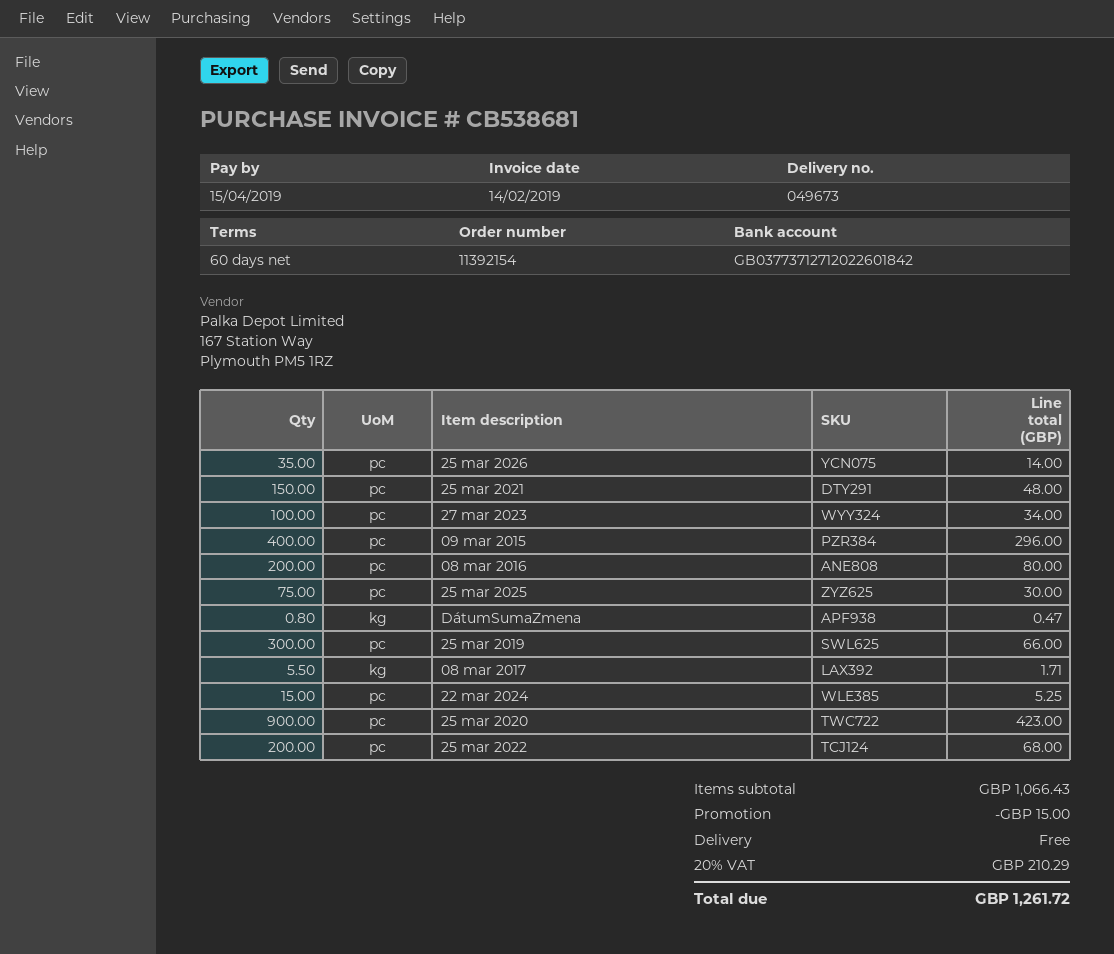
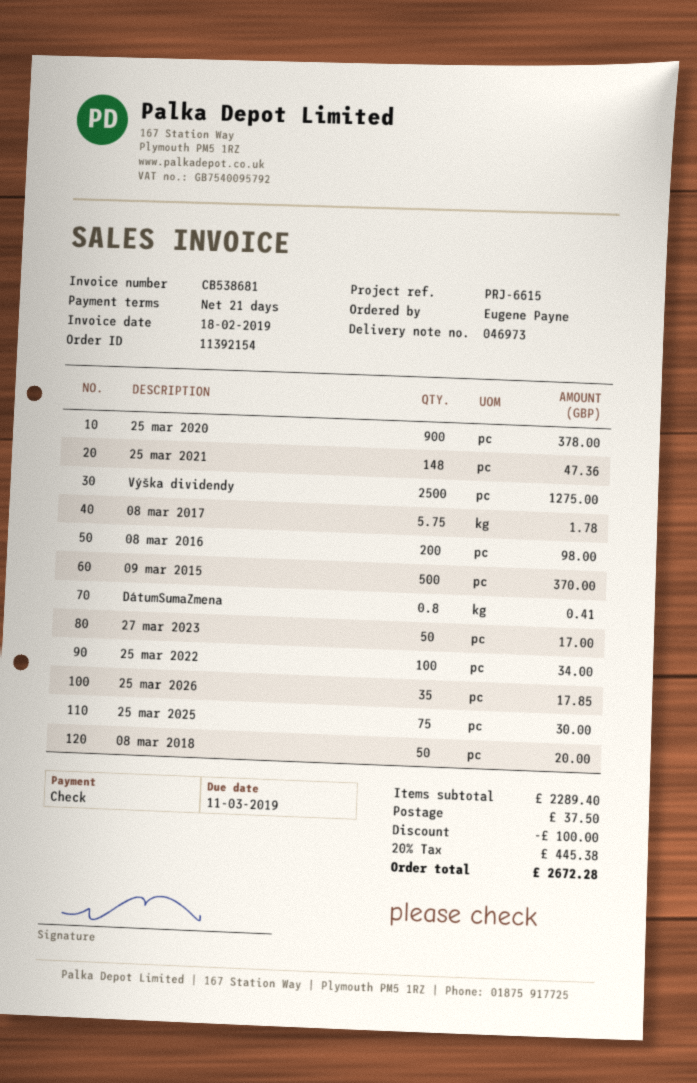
delivery note number: 049673 -> 046973
invoice date: 2019-02-14 -> 2019-02-18
payment terms: 60 days -> 21 days
due date: 2019-04-15 -> 2019-03-11
25 mar 2026: 35 for 14.00 -> 35 for 17.85
25 mar 2021: 150 for 48.00 -> 148 for 47.36
27 mar 2023: 100 for 34.00 -> 50 for 17.00
09 mar 2015: 400 for 296.00 -> 500 for 370.00
08 mar 2016: 200 for 80.00 -> 200 for 98.00
DátumSumaZmena: 0.8 for 0.47 -> 0.8 for 0.41
25 mar 2019: 300 for 66.00 -> none
08 mar 2017: 5.5 for 1.71 -> 5.75 for 1.78
22 mar 2024: 15 for 5.25 -> none
25 mar 2020: 900 for 423.00 -> 900 for 378.00
25 mar 2022: 200 for 68.00 -> 100 for 34.00
Výška dividendy: none -> 2500 for 1275.00
08 mar 2018: none -> 50 for 20.00
subtotal: 1066.43 -> 2289.40
discount: 15.00 -> 100.00
shipping: 0.00 -> 37.50
tax: 20% = 210.29 -> 20% = 445.38
total: 1261.72 -> 2672.28

